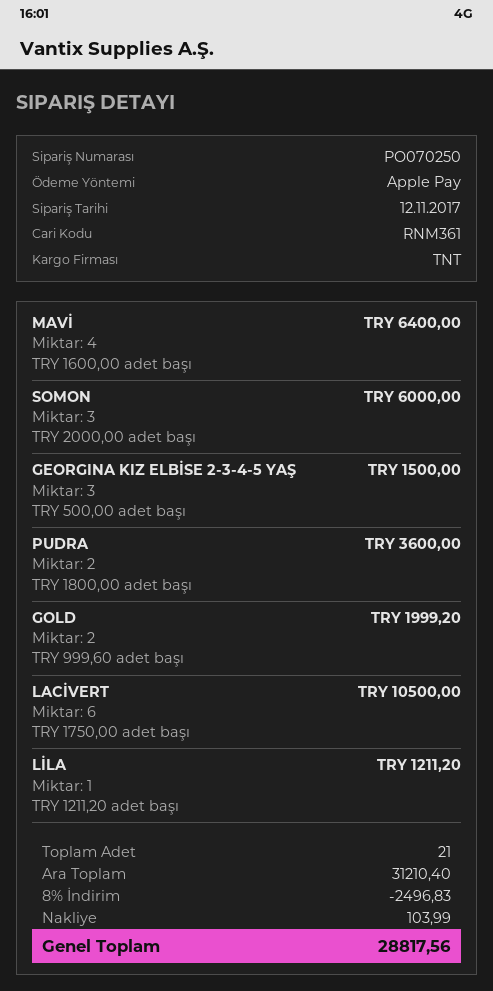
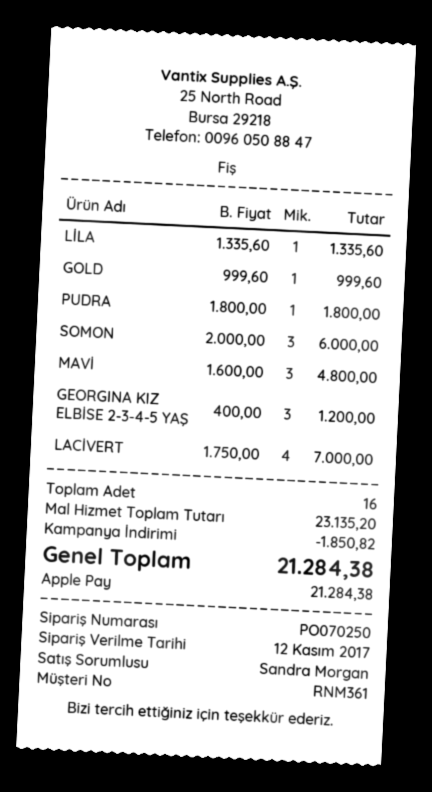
MAVİ: 4 x 1600.00 = 6400.00 -> 3 x 1600.00 = 4800.00
GEORGINA KIZ ELBİSE 2-3-4-5 YAŞ: 3 x 500.00 = 1500.00 -> 3 x 400.00 = 1200.00
PUDRA: 2 x 1800.00 = 3600.00 -> 1 x 1800.00 = 1800.00
GOLD: 2 x 999.60 = 1999.20 -> 1 x 999.60 = 999.60
LACİVERT: 6 x 1750.00 = 10500.00 -> 4 x 1750.00 = 7000.00
LİLA: 1 x 1211.20 = 1211.20 -> 1 x 1335.60 = 1335.60
total quantity: 21 -> 16
subtotal: 31210.40 -> 23135.20
discount: 2496.83 -> 1850.82
shipping: 103.99 -> none
total: 28817.56 -> 21284.38

